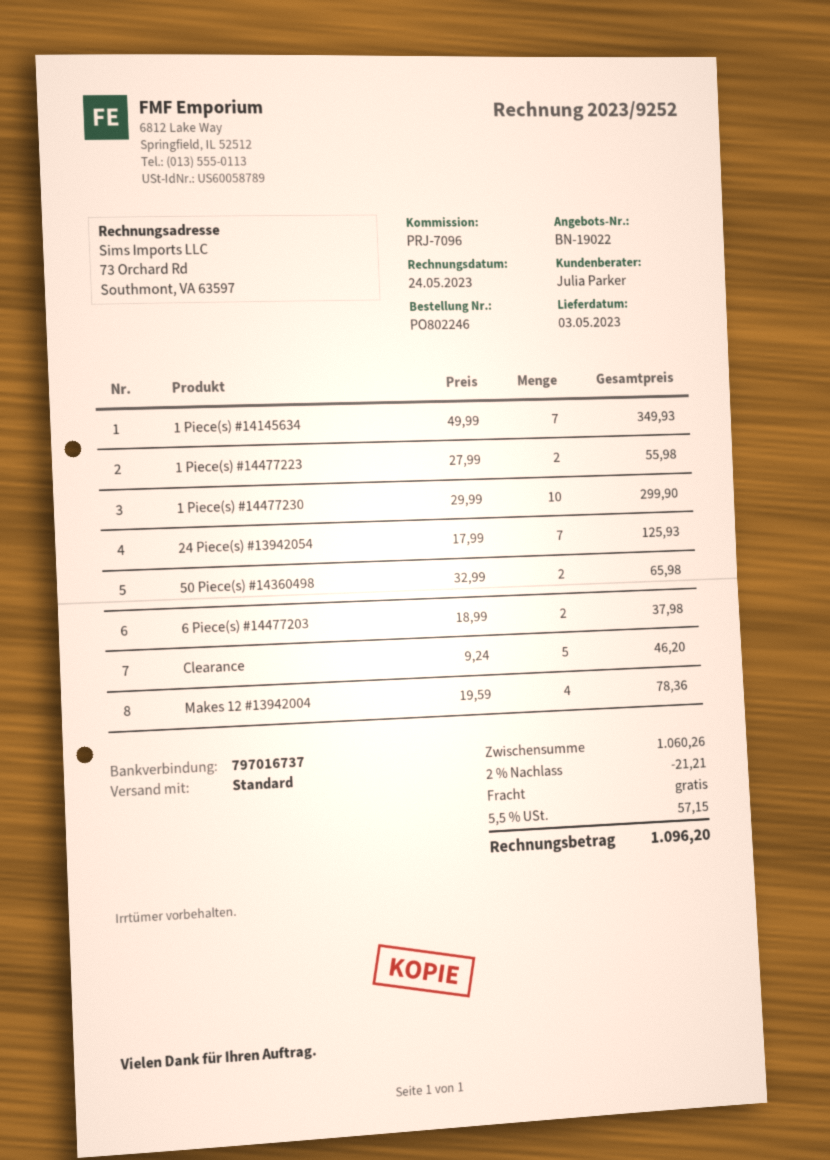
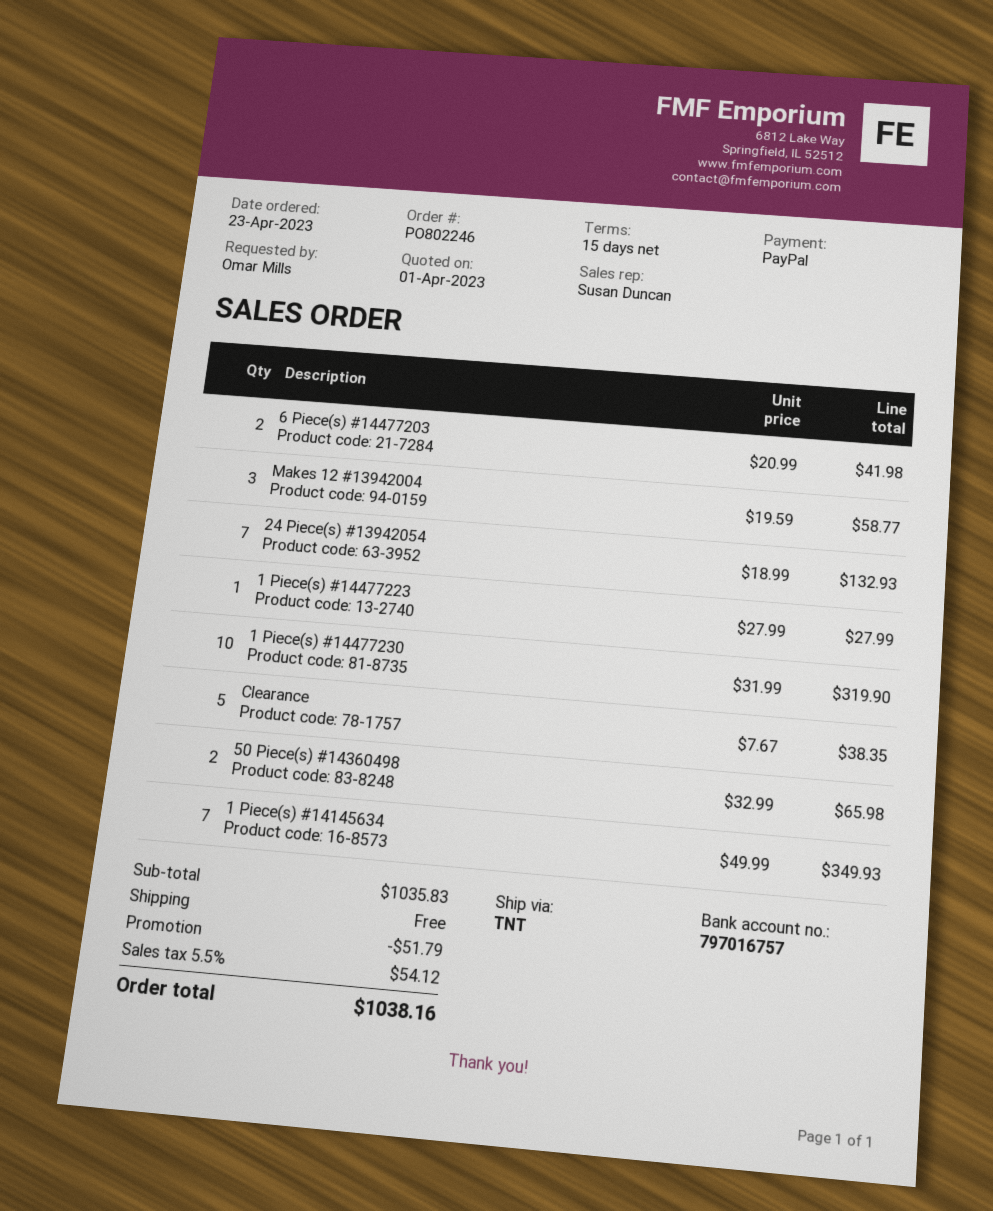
sales rep: Julia Parker -> Susan Duncan
bank account: 797016737 -> 797016757
shipping method: standard -> TNT
1 Piece(s) #14477223: 2 x 27.99 = 55.98 -> 1 x 27.99 = 27.99
1 Piece(s) #14477230: 10 x 29.99 = 299.90 -> 10 x 31.99 = 319.90
24 Piece(s) #13942054: 7 x 17.99 = 125.93 -> 7 x 18.99 = 132.93
6 Piece(s) #14477203: 2 x 18.99 = 37.98 -> 2 x 20.99 = 41.98
Clearance: 5 x 9.24 = 46.20 -> 5 x 7.67 = 38.35
Makes 12 #13942004: 4 x 19.59 = 78.36 -> 3 x 19.59 = 58.77
subtotal: 1060.26 -> 1035.83
discount: 21.21 -> 51.79
tax: 5.5% = 57.15 -> 5.5% = 54.12
total: 1096.20 -> 1038.16

